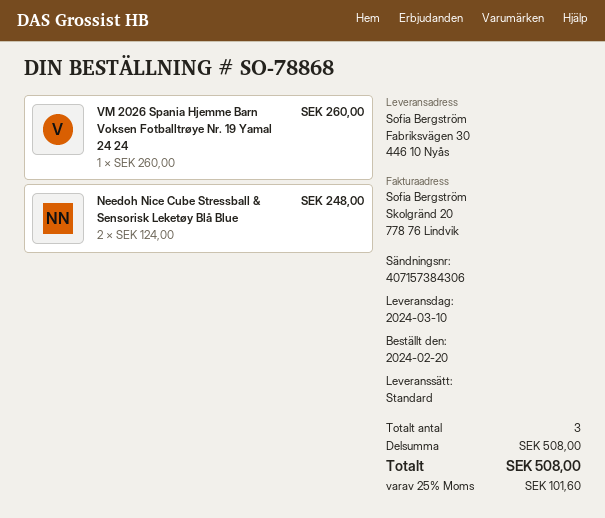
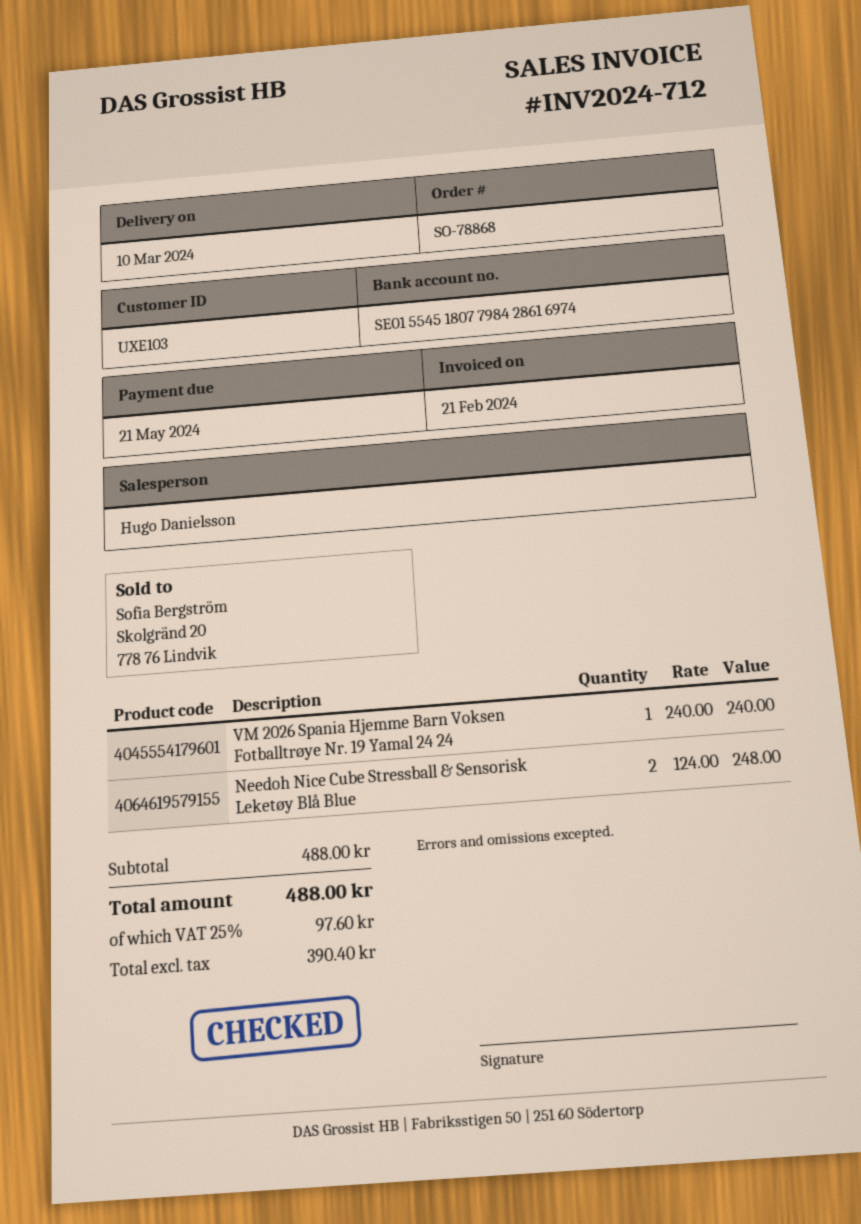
VM 2026 Spania Hjemme Barn Voksen Fotballtrøye Nr. 19 Yamal 24 24: 1 x 260.00 = 260.00 -> 1 x 240.00 = 240.00
subtotal: 508.00 -> 488.00
tax: 25% = 101.60 -> 25% = 97.60
total: 508.00 -> 488.00

